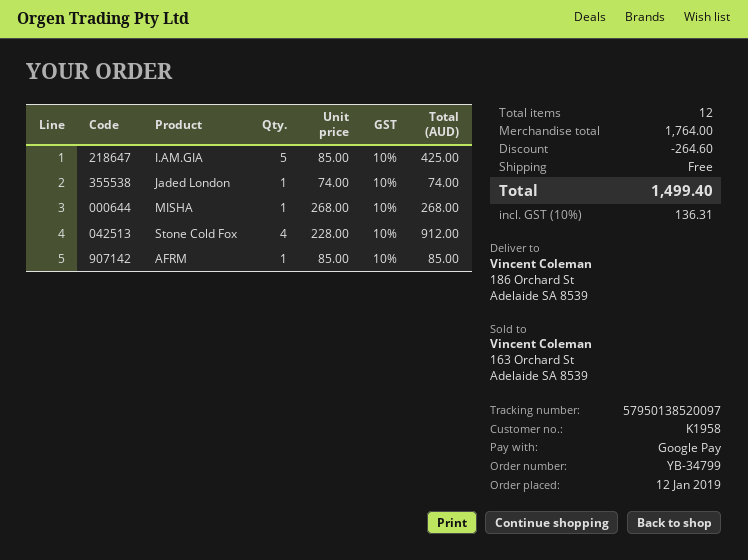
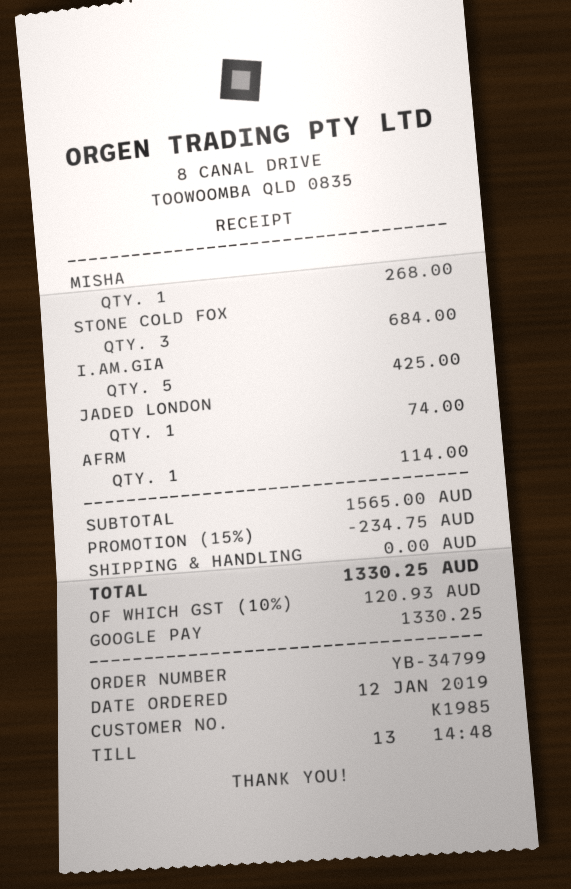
customer number: K1958 -> K1985
Stone Cold Fox: 4 for 912.00 -> 3 for 684.00
AFRM: 1 for 85.00 -> 1 for 114.00
subtotal: 1764.00 -> 1565.00
discount: 264.60 -> 234.75
tax: 10% = 136.31 -> 10% = 120.93
total: 1499.40 -> 1330.25

